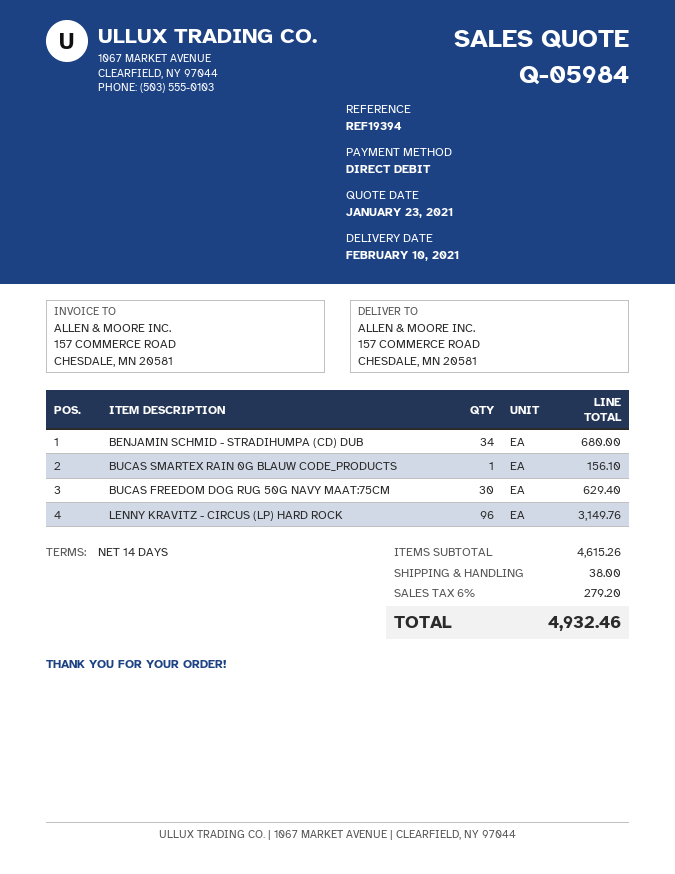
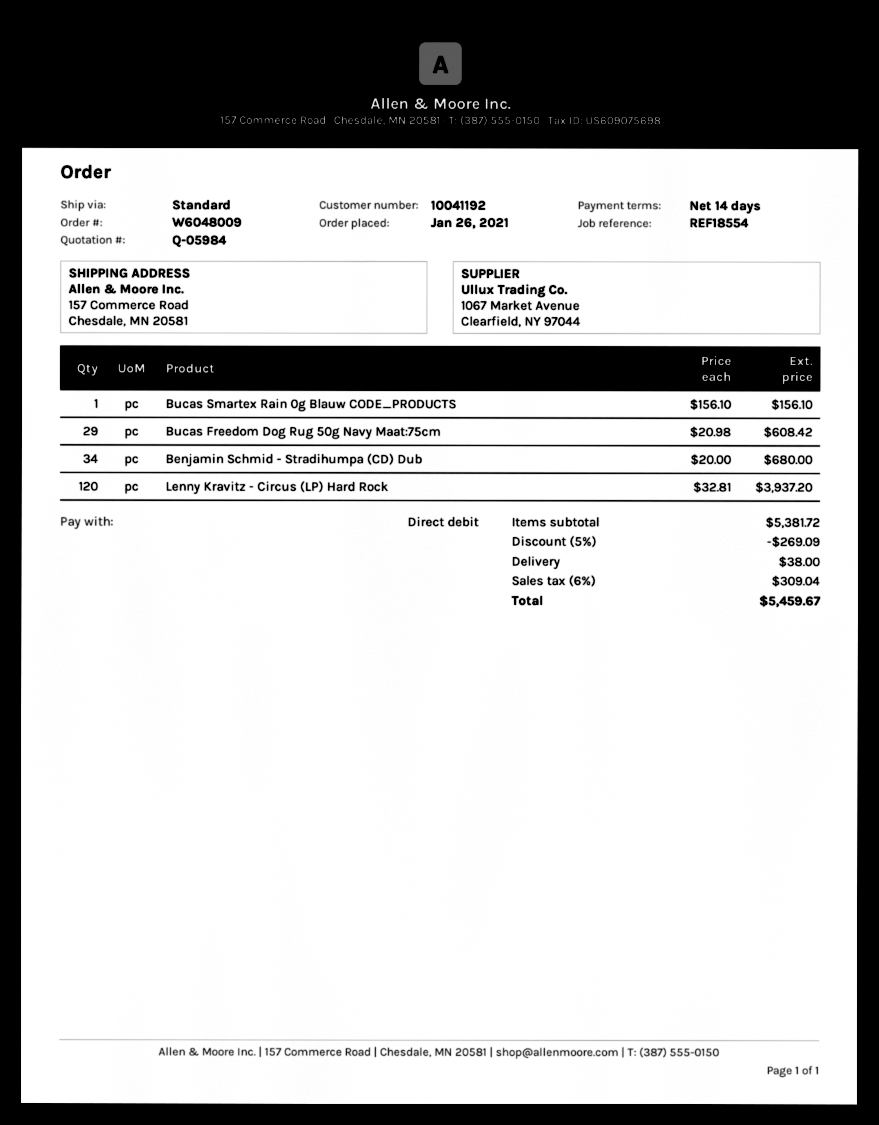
reference: REF19394 -> REF18554
BUCAS FREEDOM DOG RUG 50G NAVY MAAT:75CM: 30 for 629.40 -> 29 for 608.42
LENNY KRAVITZ - CIRCUS (LP) HARD ROCK: 96 for 3149.76 -> 120 for 3937.20
subtotal: 4615.26 -> 5381.72
discount: none -> 5% = 269.09
tax: 6% = 279.20 -> 6% = 309.04
total: 4932.46 -> 5459.67

